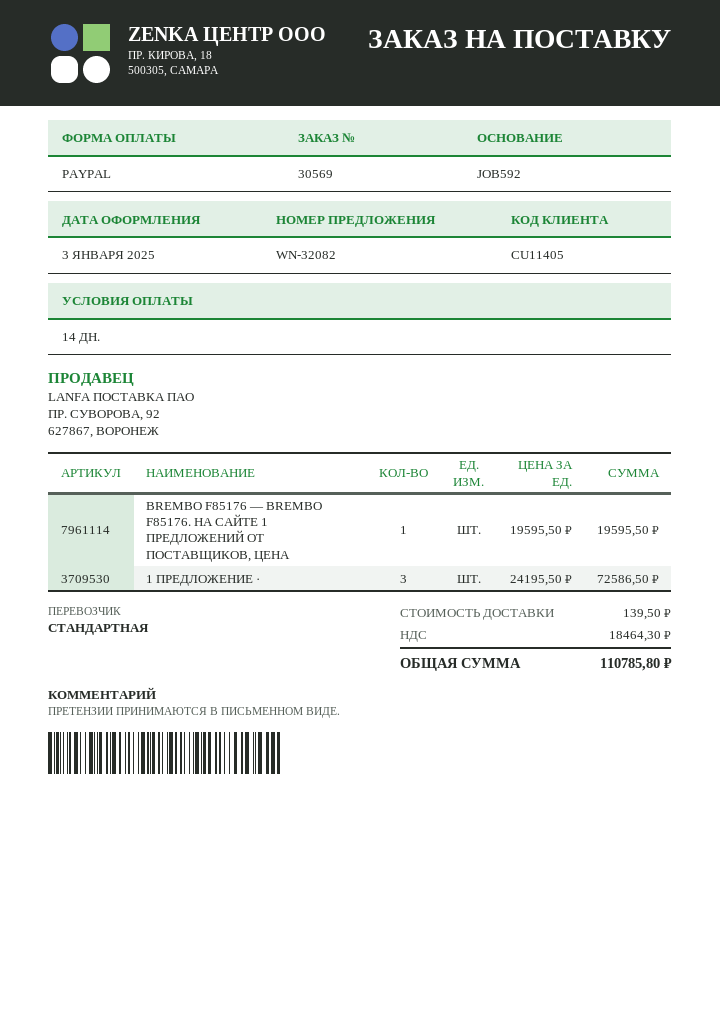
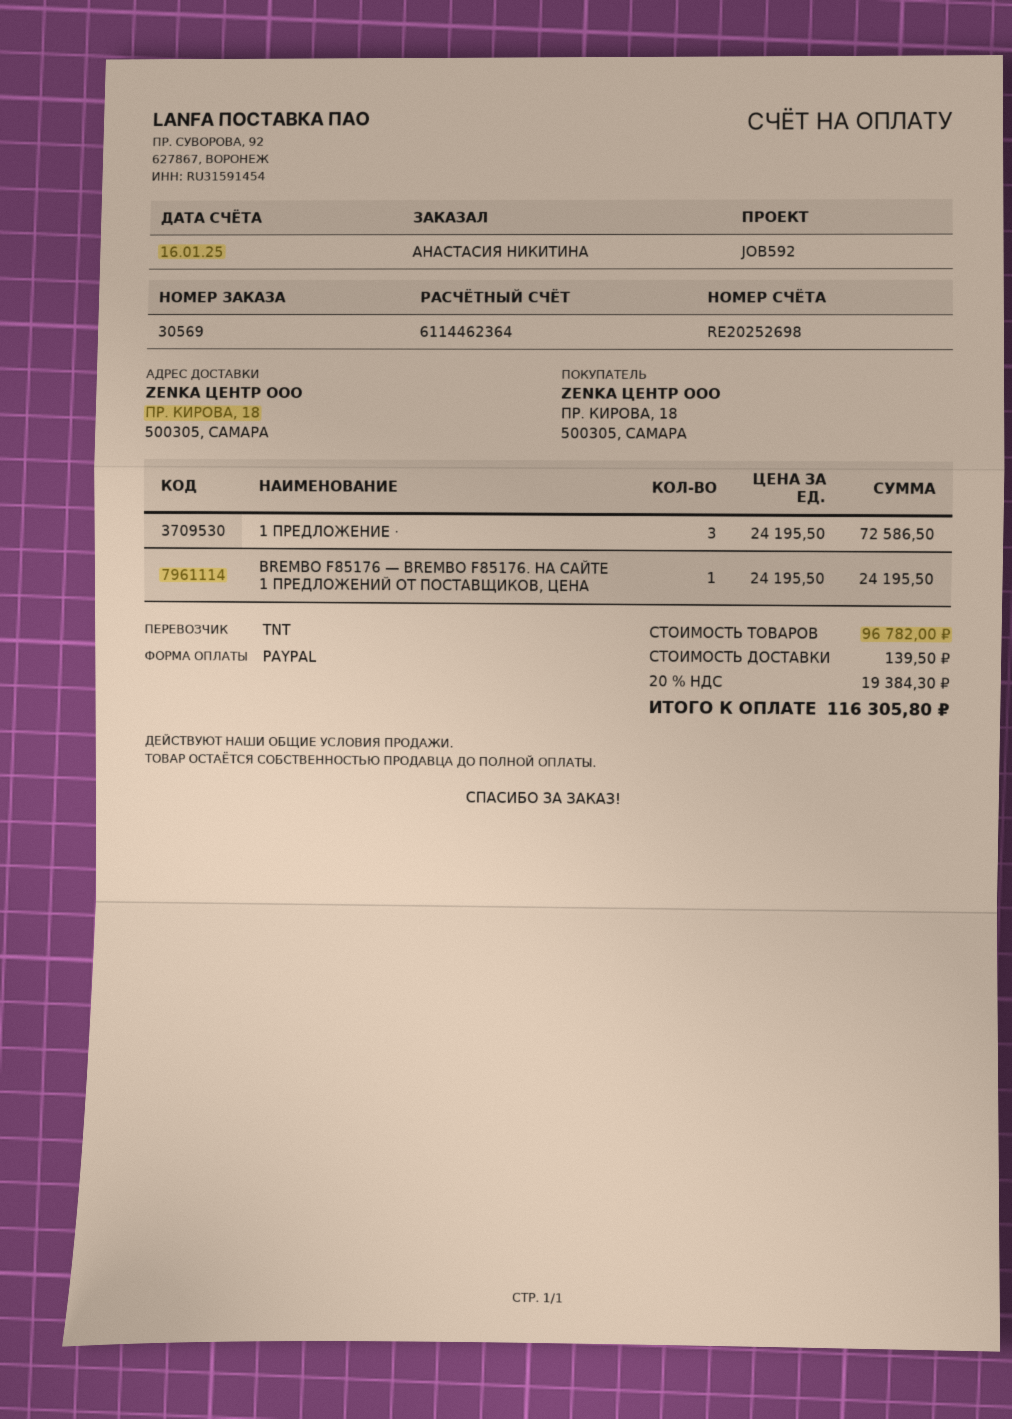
shipping method: standard -> TNT
BREMBO F85176 — BREMBO F85176. НА САЙТЕ 1 ПРЕДЛОЖЕНИЙ ОТ ПОСТАВЩИКОВ, ЦЕНА: 1 x 19595.50 = 19595.50 -> 1 x 24195.50 = 24195.50
tax: 18464.30 -> 19384.30
total: 110785.80 -> 116305.80

